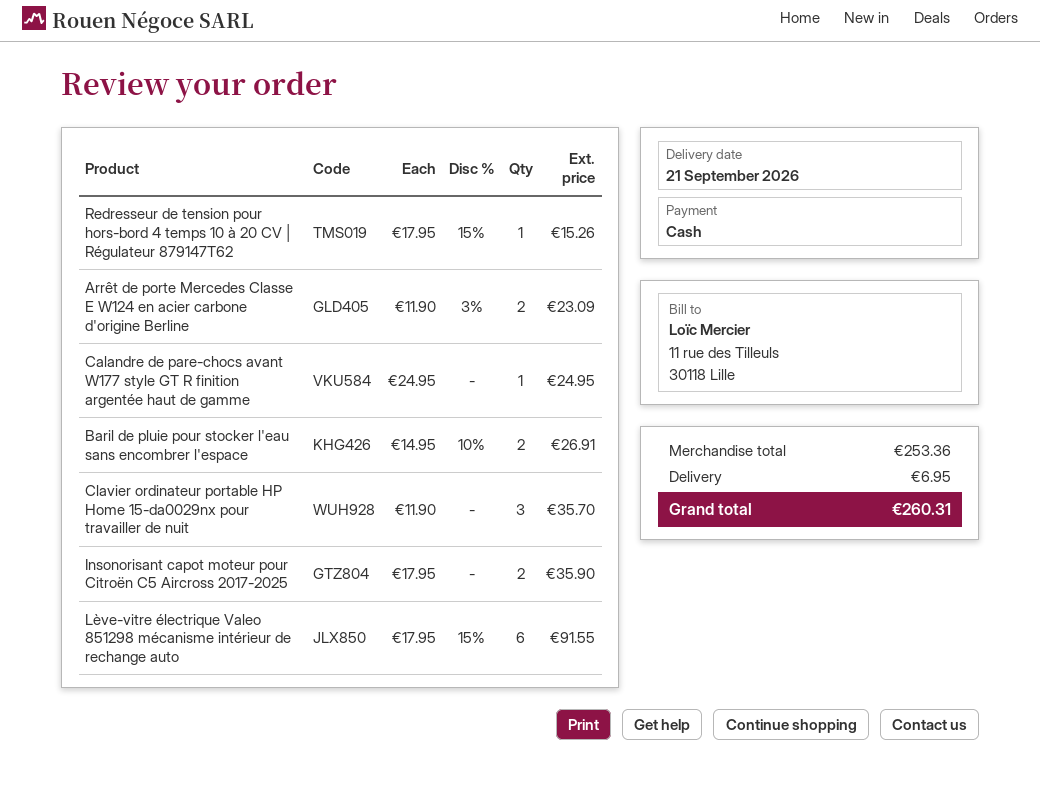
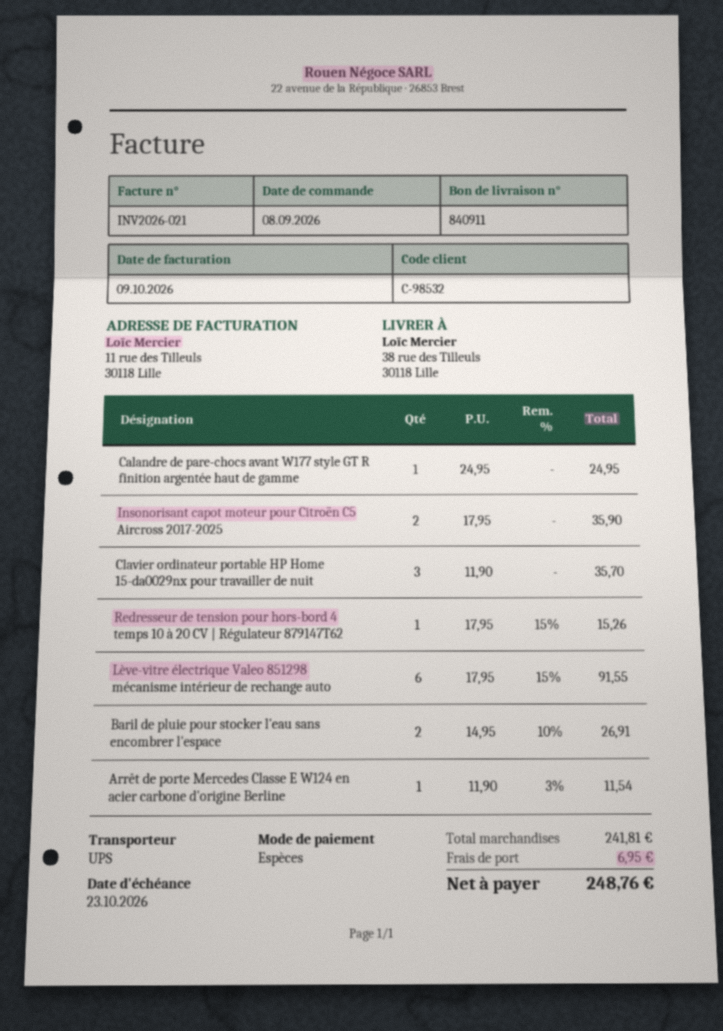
Arrêt de porte Mercedes Classe E W124 en acier carbone d'origine Berline: 2 x 11.90 - 3% = 23.09 -> 1 x 11.90 - 3% = 11.54
subtotal: 253.36 -> 241.81
total: 260.31 -> 248.76

